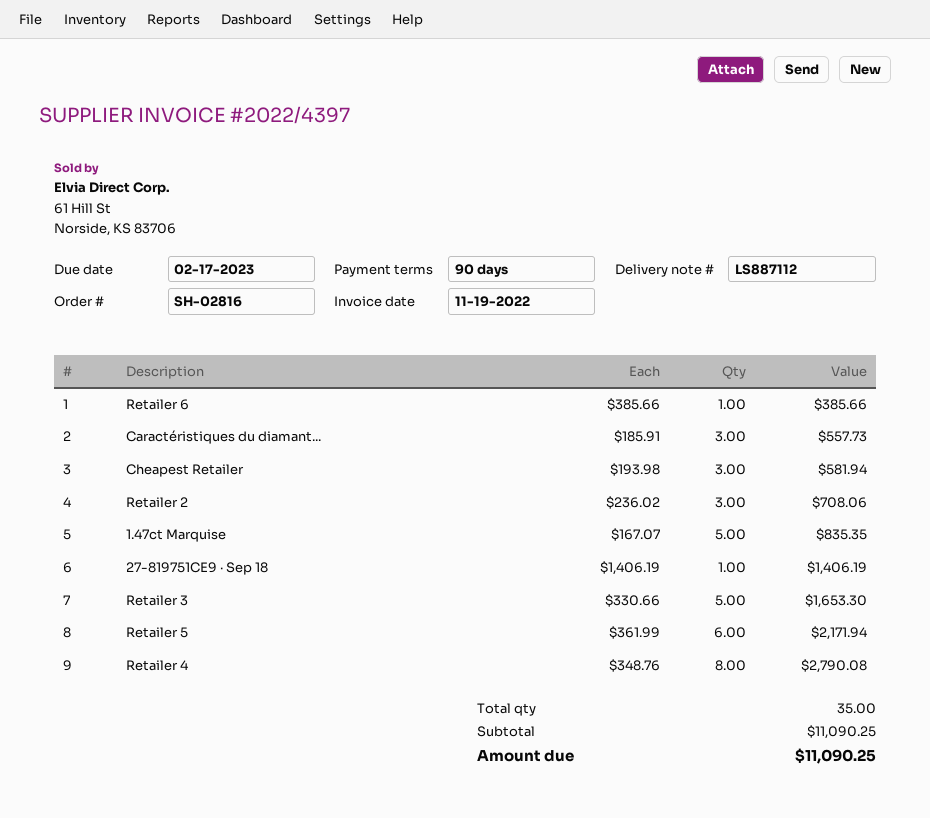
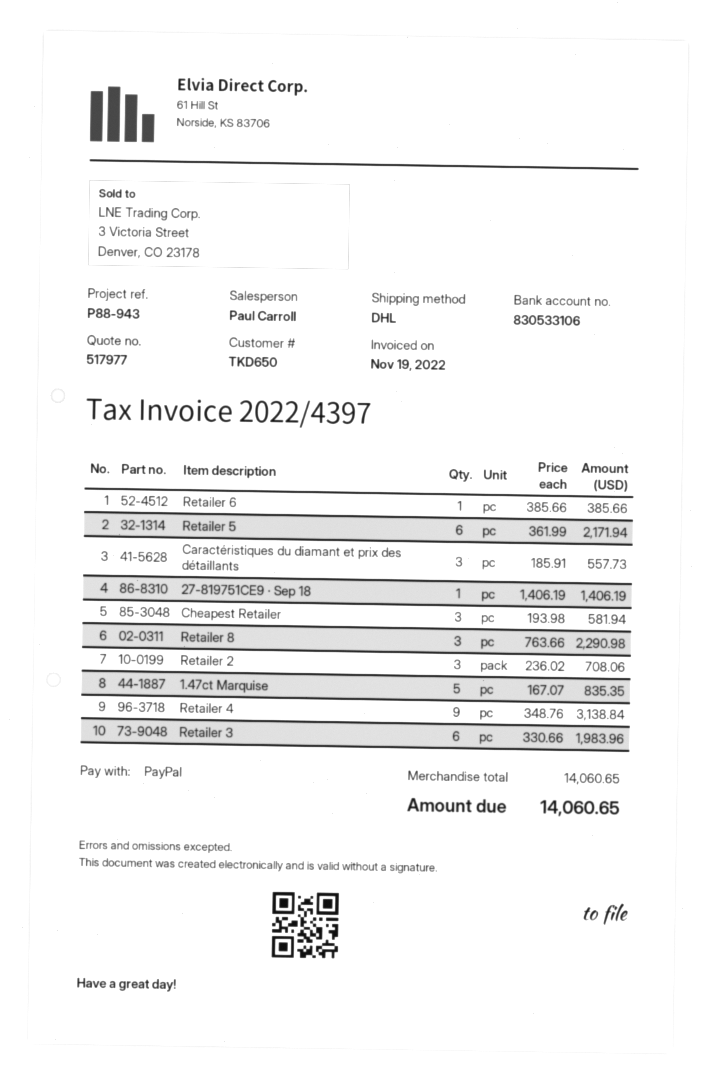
Retailer 3: 5 x 330.66 = 1653.30 -> 6 x 330.66 = 1983.96
Retailer 4: 8 x 348.76 = 2790.08 -> 9 x 348.76 = 3138.84
Retailer 8: none -> 3 x 763.66 = 2290.98
subtotal: 11090.25 -> 14060.65
total: 11090.25 -> 14060.65

